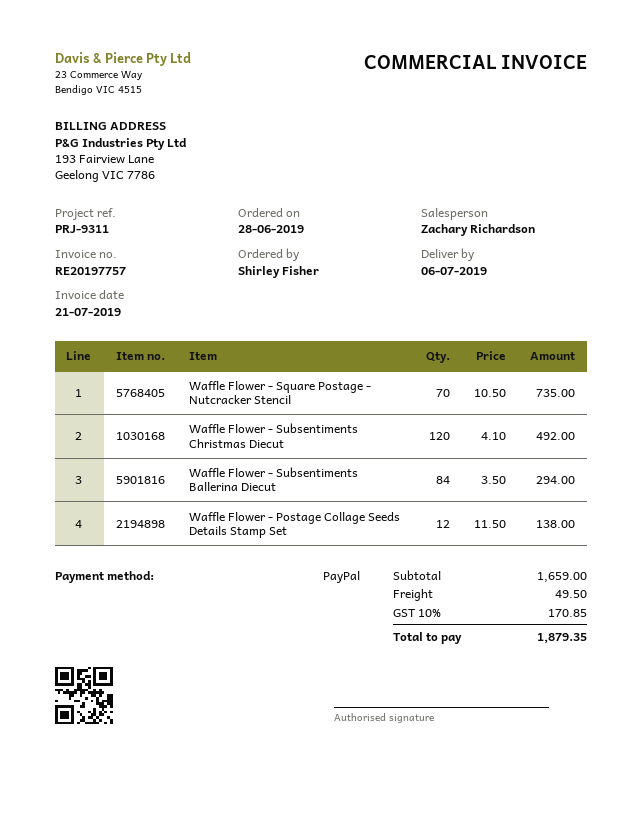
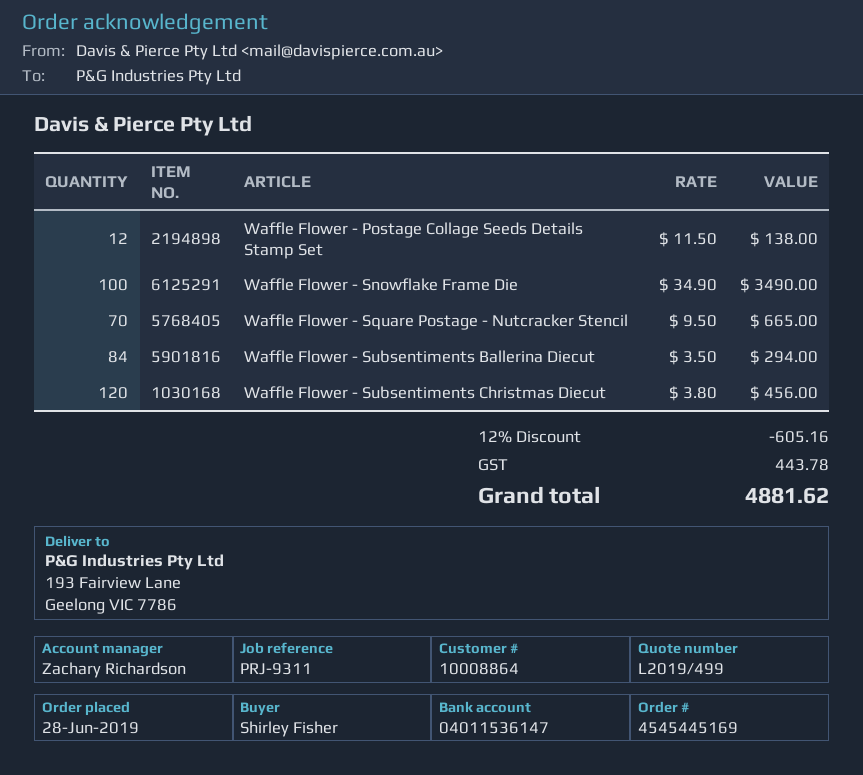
Waffle Flower - Square Postage - Nutcracker Stencil: 70 x 10.50 = 735.00 -> 70 x 9.50 = 665.00
Waffle Flower - Subsentiments Christmas Diecut: 120 x 4.10 = 492.00 -> 120 x 3.80 = 456.00
Waffle Flower - Snowflake Frame Die: none -> 100 x 34.90 = 3490.00
discount: none -> 12% = 605.16
shipping: 49.50 -> none
tax: 170.85 -> 443.78
total: 1879.35 -> 4881.62

